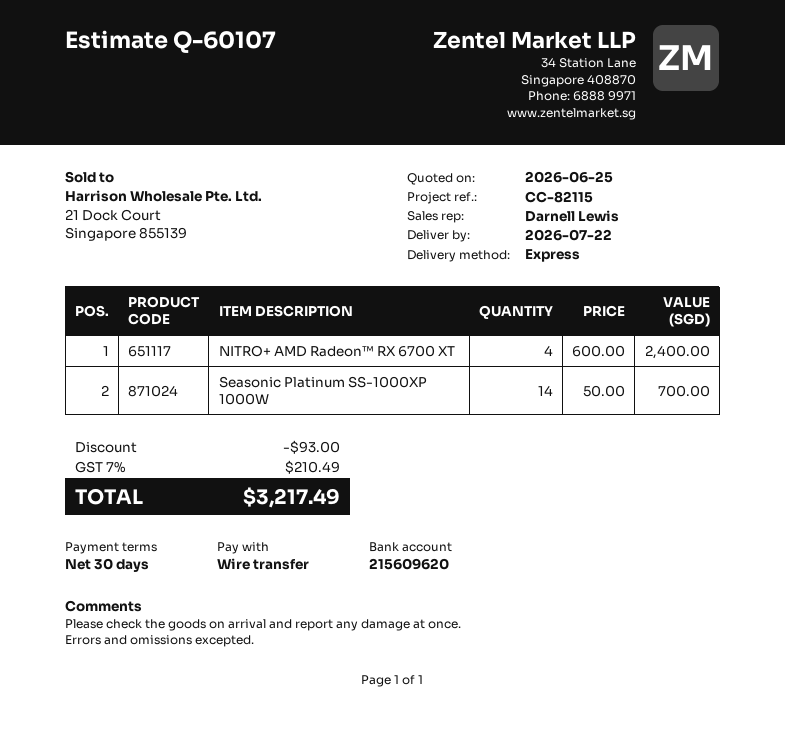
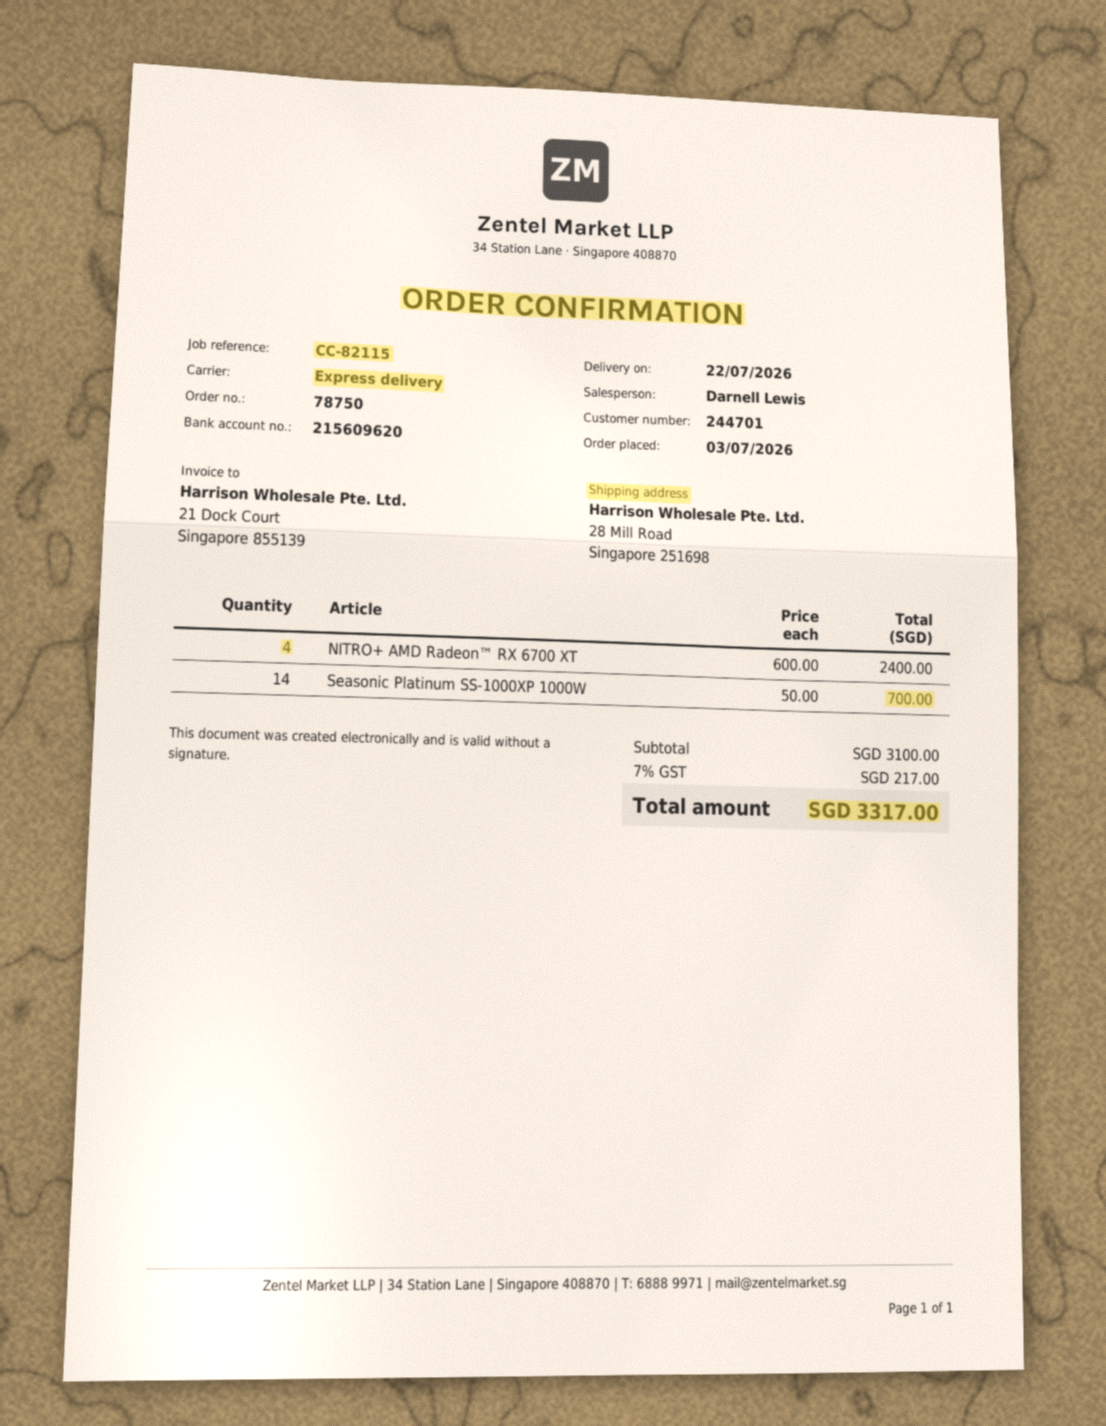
discount: 93.00 -> none
tax: 7% = 210.49 -> 7% = 217.00
total: 3217.49 -> 3317.00

